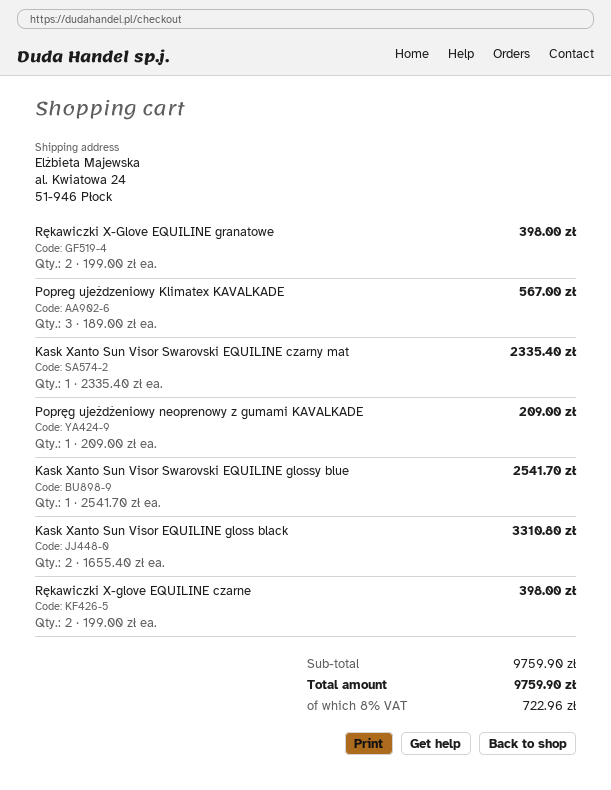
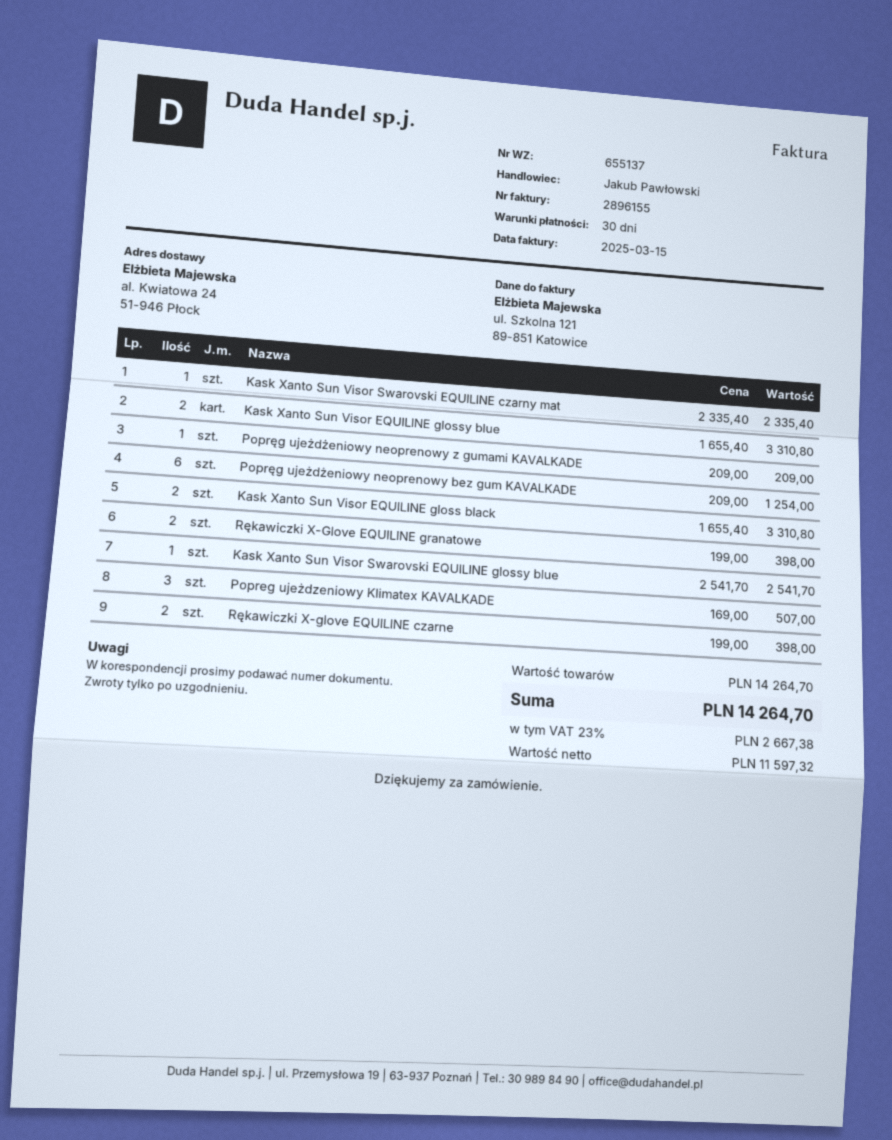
Popreg ujeżdzeniowy Klimatex KAVALKADE: 3 x 189.00 = 567.00 -> 3 x 169.00 = 507.00
Kask Xanto Sun Visor EQUILINE glossy blue: none -> 2 x 1655.40 = 3310.80
Popręg ujeżdżeniowy neoprenowy bez gum KAVALKADE: none -> 6 x 209.00 = 1254.00
subtotal: 9759.90 -> 14264.70
tax: 8% = 722.96 -> 23% = 2667.38
total: 9759.90 -> 14264.70

